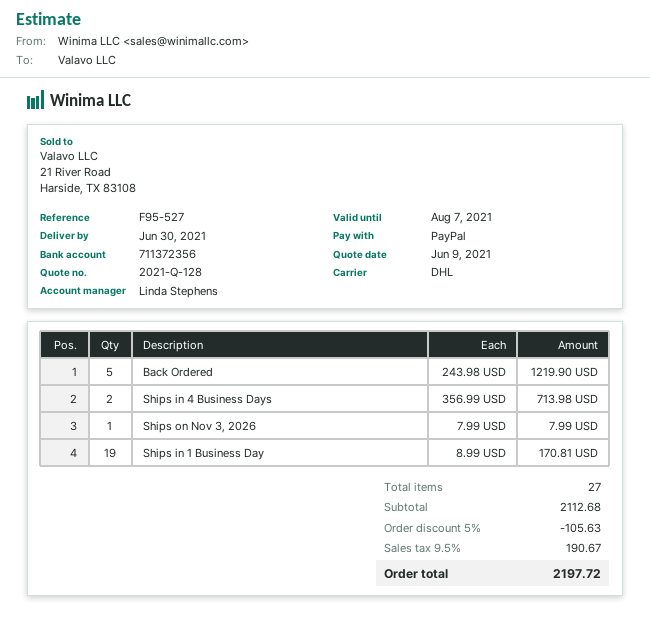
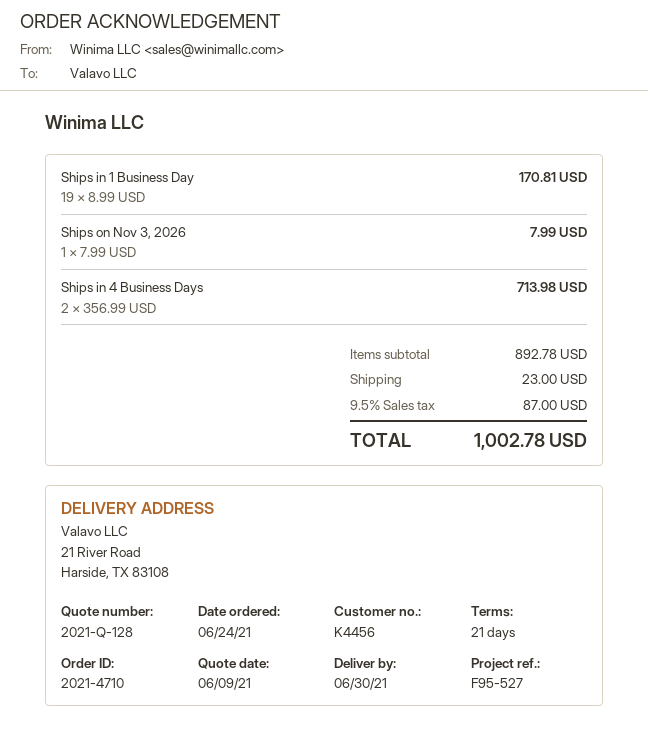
Back Ordered: 5 x 243.98 = 1219.90 -> none
subtotal: 2112.68 -> 892.78
discount: 5% = 105.63 -> none
shipping: none -> 23.00
tax: 9.5% = 190.67 -> 9.5% = 87.00
total: 2197.72 -> 1002.78

